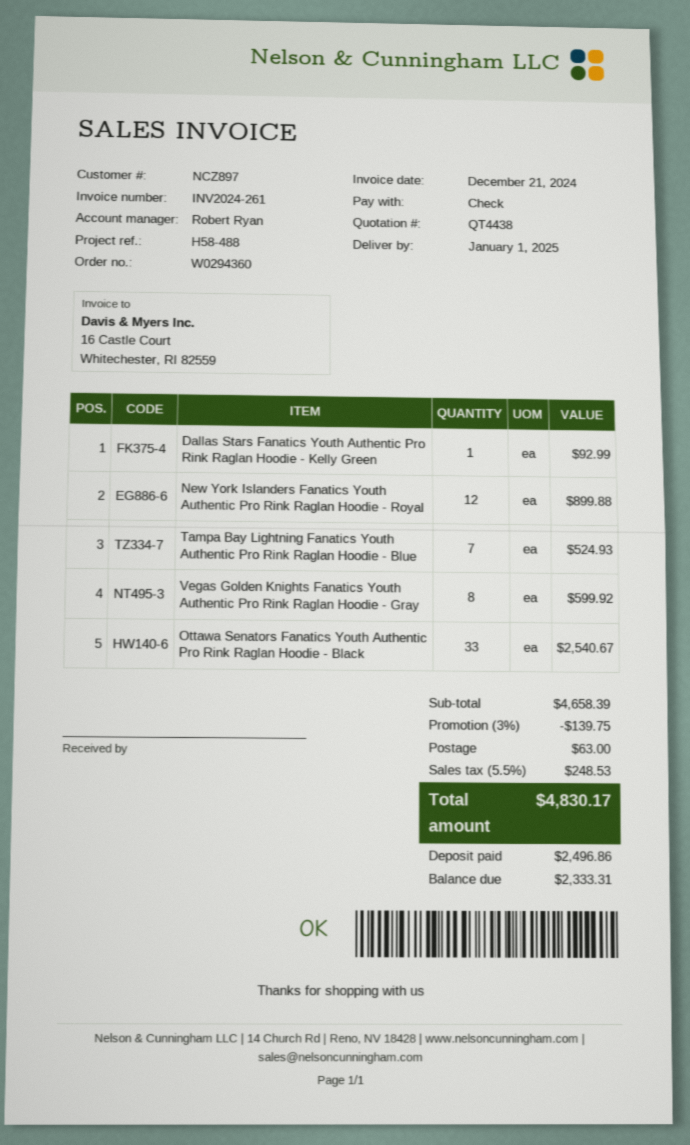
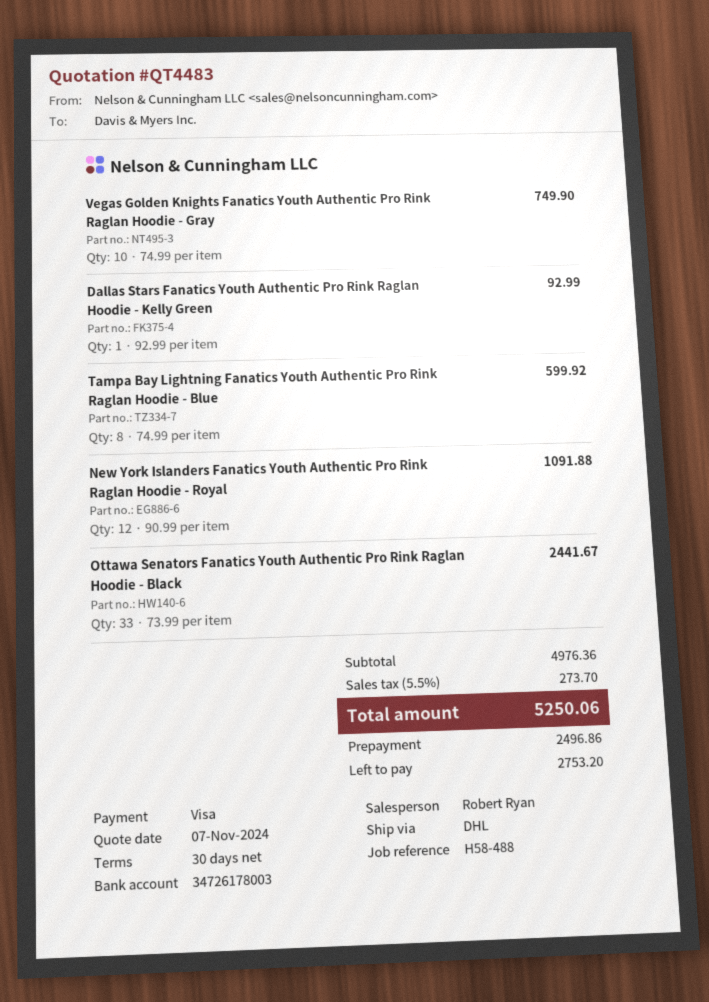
quote number: QT4438 -> QT4483
payment method: cheque -> Visa
New York Islanders Fanatics Youth Authentic Pro Rink Raglan Hoodie - Royal: 12 for 899.88 -> 12 for 1091.88
Tampa Bay Lightning Fanatics Youth Authentic Pro Rink Raglan Hoodie - Blue: 7 for 524.93 -> 8 for 599.92
Vegas Golden Knights Fanatics Youth Authentic Pro Rink Raglan Hoodie - Gray: 8 for 599.92 -> 10 for 749.90
Ottawa Senators Fanatics Youth Authentic Pro Rink Raglan Hoodie - Black: 33 for 2540.67 -> 33 for 2441.67
subtotal: 4658.39 -> 4976.36
discount: 3% = 139.75 -> none
shipping: 63.00 -> none
tax: 5.5% = 248.53 -> 5.5% = 273.70
total: 4830.17 -> 5250.06
balance: 2333.31 -> 2753.20

